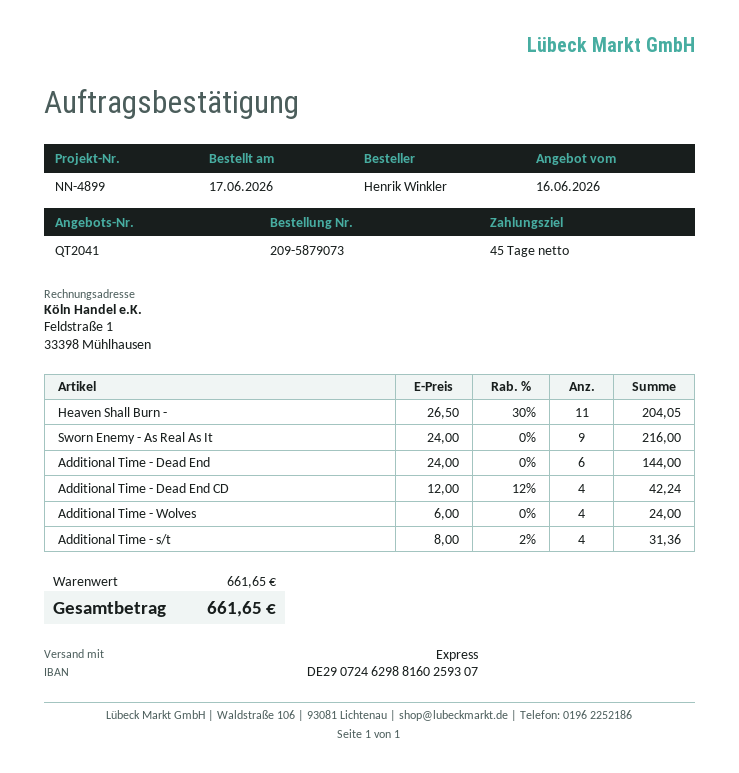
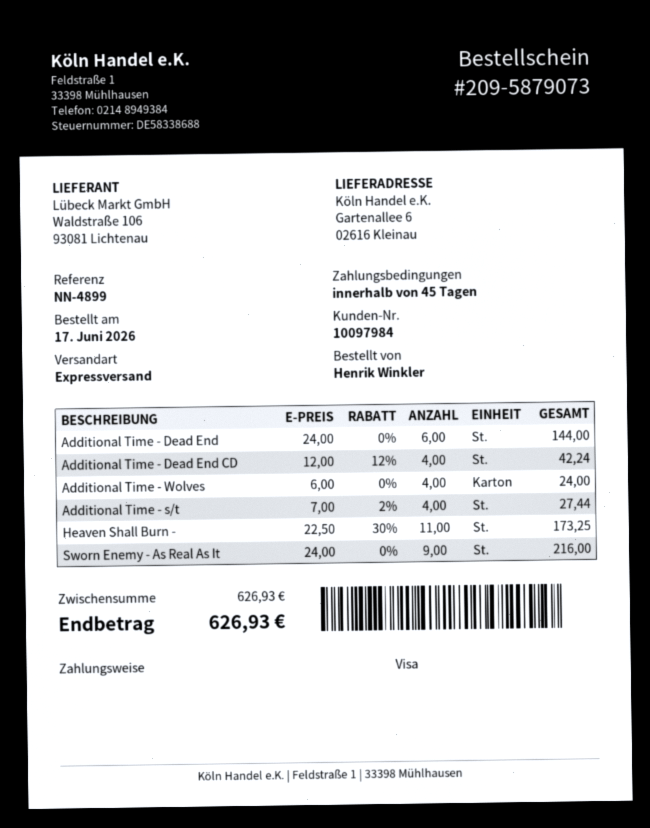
Heaven Shall Burn -: 11 x 26.50 - 30% = 204.05 -> 11 x 22.50 - 30% = 173.25
Additional Time - s/t: 4 x 8.00 - 2% = 31.36 -> 4 x 7.00 - 2% = 27.44
subtotal: 661.65 -> 626.93
total: 661.65 -> 626.93

